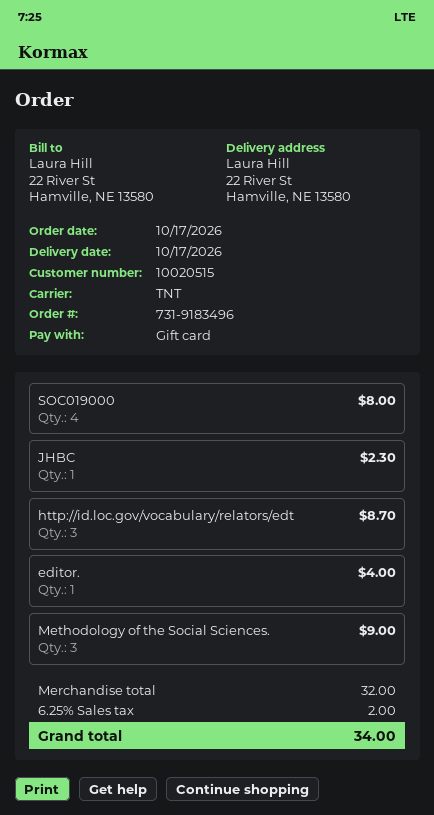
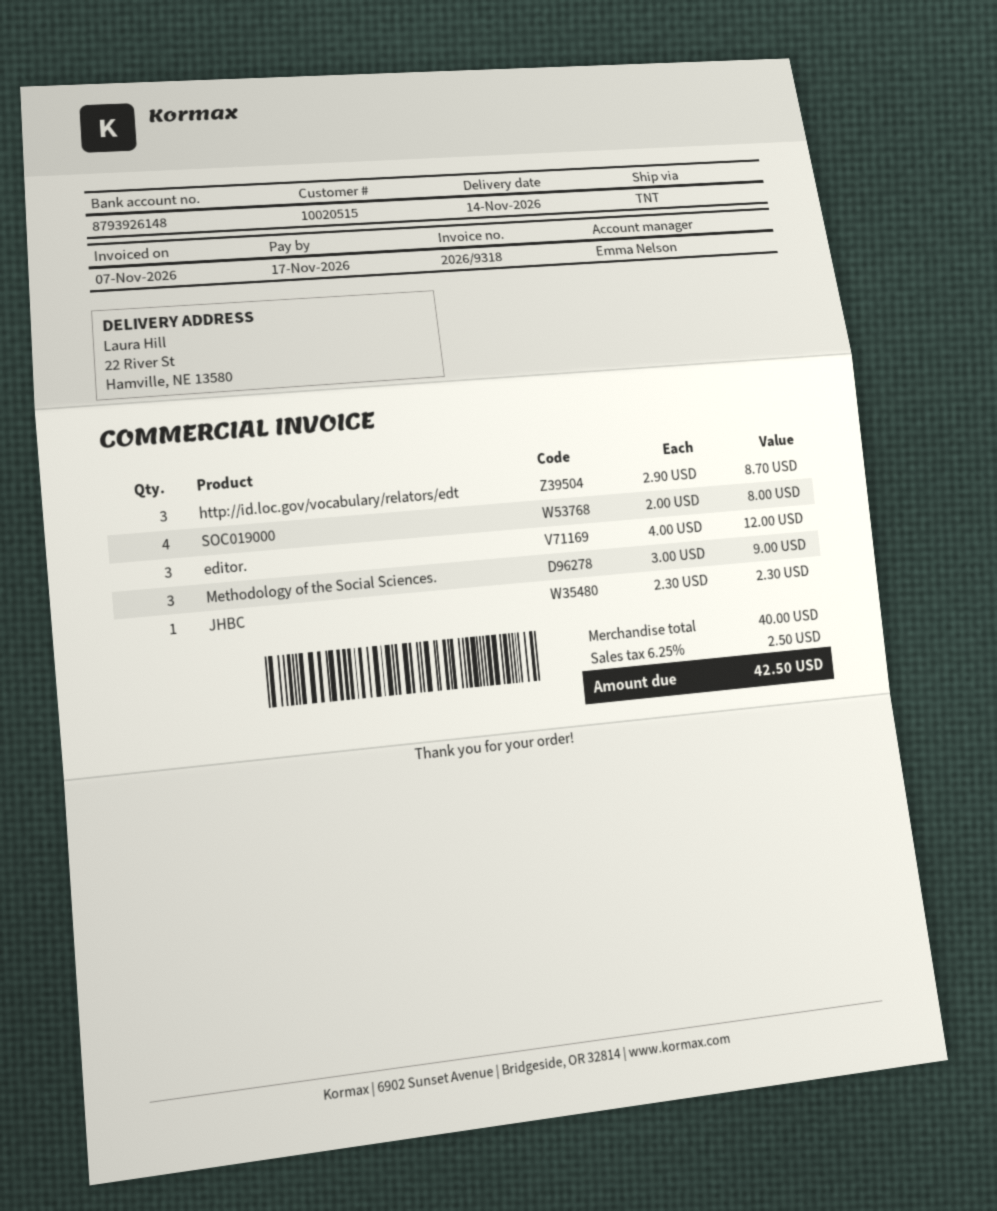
delivery date: 2026-10-17 -> 2026-11-14
editor.: 1 for 4.00 -> 3 for 12.00
subtotal: 32.00 -> 40.00
tax: 6.25% = 2.00 -> 6.25% = 2.50
total: 34.00 -> 42.50

